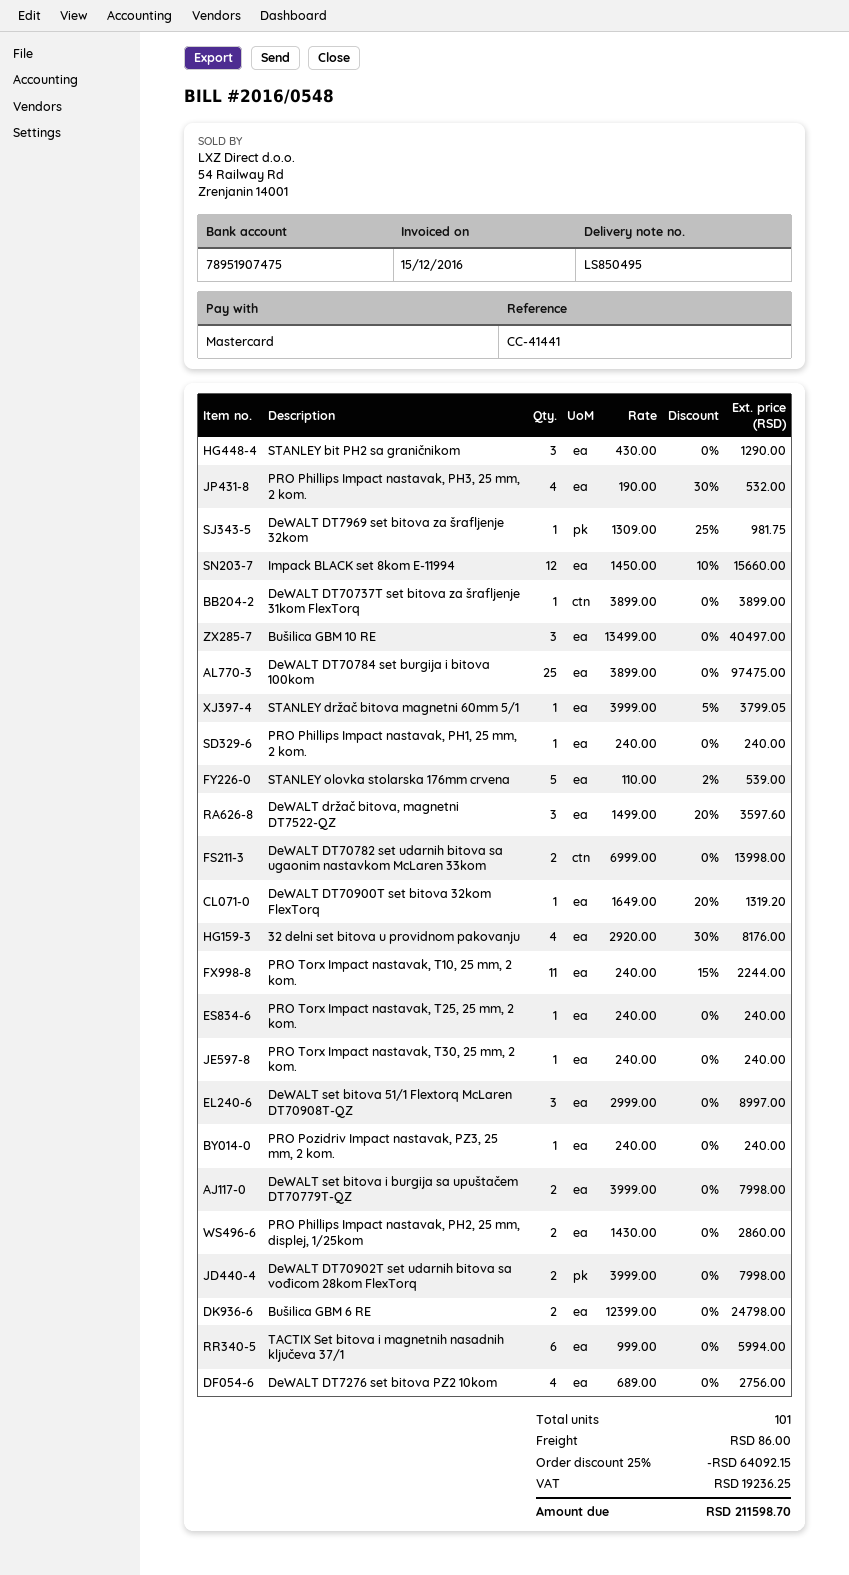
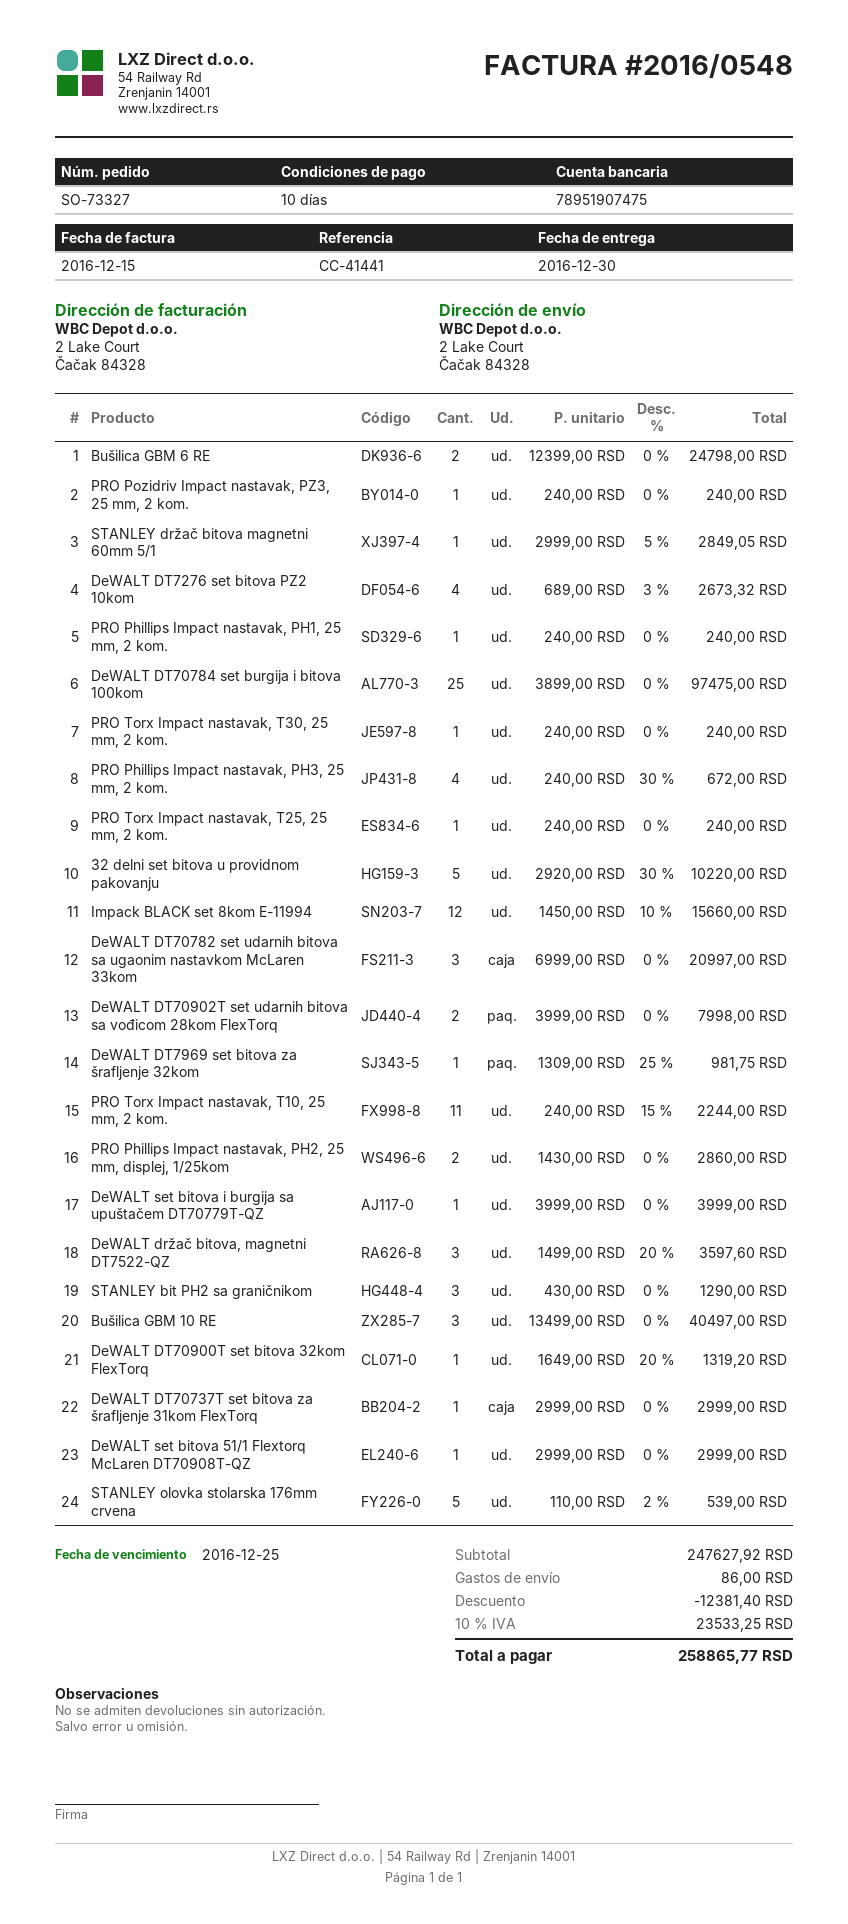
PRO Phillips Impact nastavak, PH3, 25 mm, 2 kom.: 4 x 190.00 - 30% = 532.00 -> 4 x 240.00 - 30% = 672.00
DeWALT DT70737T set bitova za šrafljenje 31kom FlexTorq: 1 x 3899.00 = 3899.00 -> 1 x 2999.00 = 2999.00
STANLEY držač bitova magnetni 60mm 5/1: 1 x 3999.00 - 5% = 3799.05 -> 1 x 2999.00 - 5% = 2849.05
DeWALT DT70782 set udarnih bitova sa ugaonim nastavkom McLaren 33kom: 2 x 6999.00 = 13998.00 -> 3 x 6999.00 = 20997.00
32 delni set bitova u providnom pakovanju: 4 x 2920.00 - 30% = 8176.00 -> 5 x 2920.00 - 30% = 10220.00
DeWALT set bitova 51/1 Flextorq McLaren DT70908T-QZ: 3 x 2999.00 = 8997.00 -> 1 x 2999.00 = 2999.00
DeWALT set bitova i burgija sa upuštačem DT70779T-QZ: 2 x 3999.00 = 7998.00 -> 1 x 3999.00 = 3999.00
TACTIX Set bitova i magnetnih nasadnih ključeva 37/1: 6 x 999.00 = 5994.00 -> none
DeWALT DT7276 set bitova PZ2 10kom: 4 x 689.00 = 2756.00 -> 4 x 689.00 - 3% = 2673.32
discount: 64092.15 -> 12381.40
tax: 19236.25 -> 23533.25
total: 211598.70 -> 258865.77

